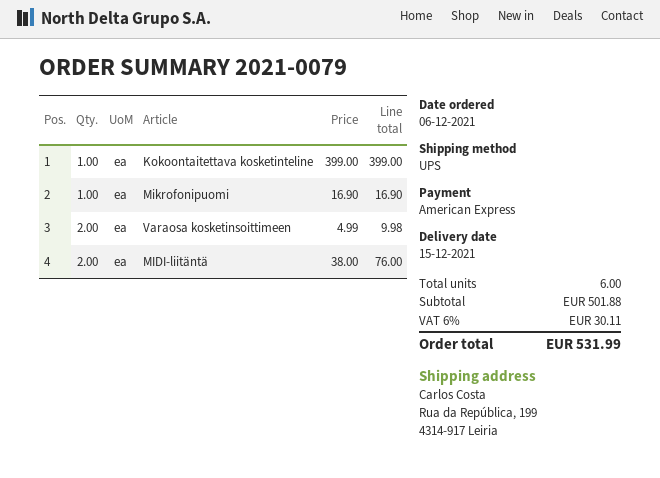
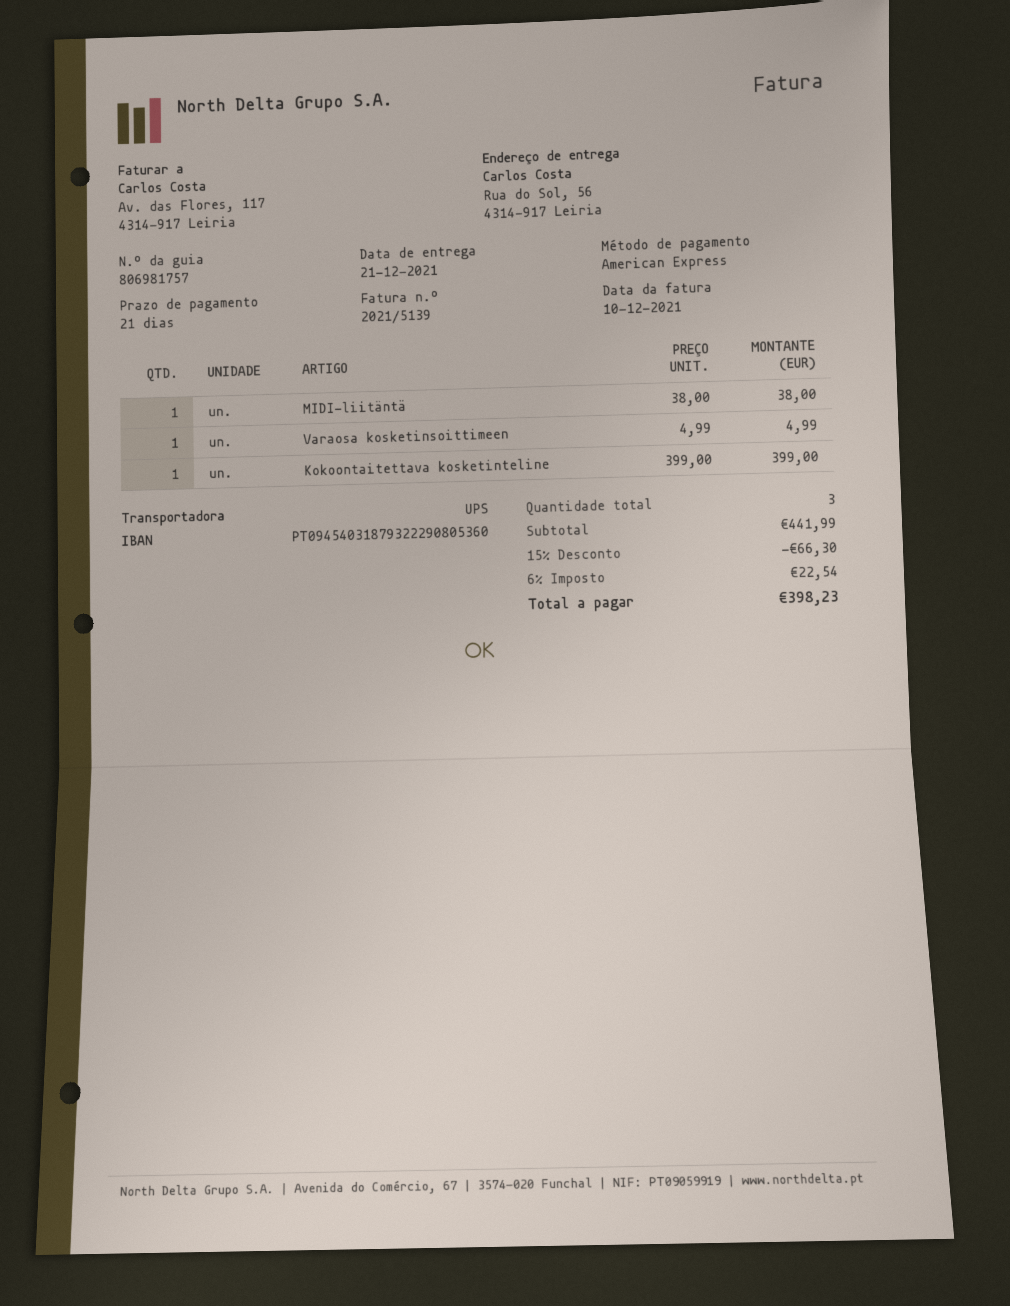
delivery date: 2021-12-15 -> 2021-12-21
ship to: Rua da República, 199, 4314-917 Leiria -> Rua do Sol, 56, 4314-917 Leiria
Mikrofonipuomi: 1 x 16.90 = 16.90 -> none
Varaosa kosketinsoittimeen: 2 x 4.99 = 9.98 -> 1 x 4.99 = 4.99
MIDI-liitäntä: 2 x 38.00 = 76.00 -> 1 x 38.00 = 38.00
total quantity: 6 -> 3
subtotal: 501.88 -> 441.99
discount: none -> 15% = 66.30
tax: 6% = 30.11 -> 6% = 22.54
total: 531.99 -> 398.23

